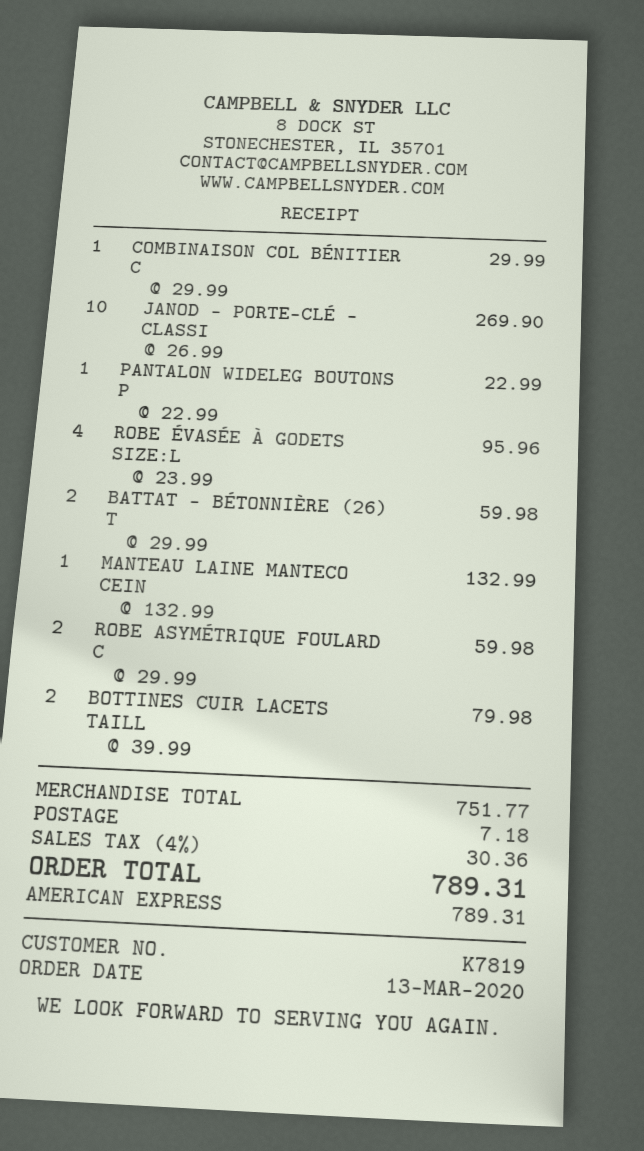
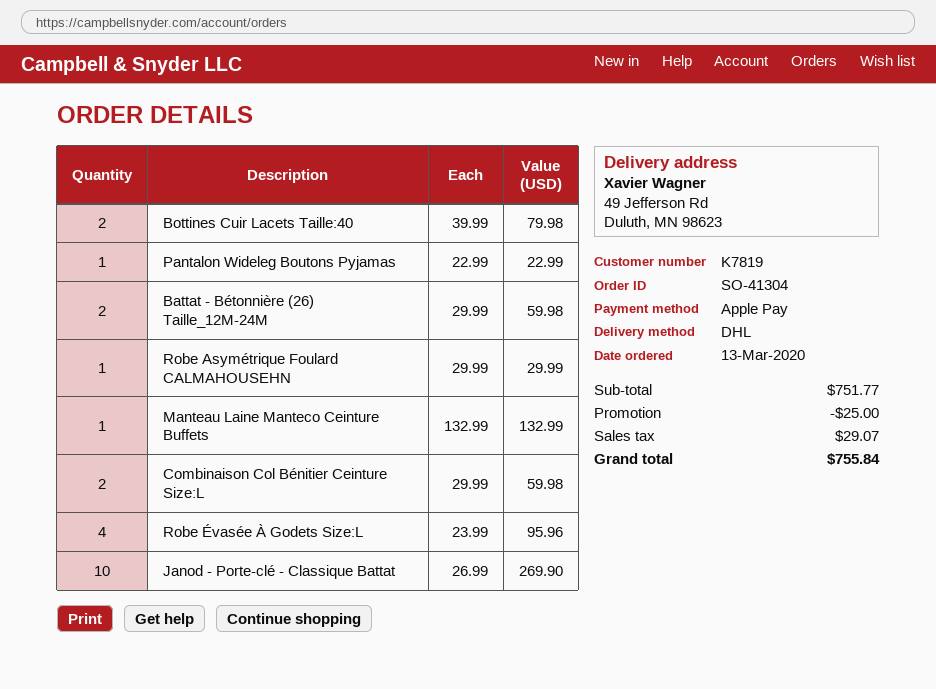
payment method: American Express -> Apple Pay
COMBINAISON COL BÉNITIER C: 1 x 29.99 = 29.99 -> 2 x 29.99 = 59.98
ROBE ASYMÉTRIQUE FOULARD C: 2 x 29.99 = 59.98 -> 1 x 29.99 = 29.99
discount: none -> 25.00
shipping: 7.18 -> none
tax: 30.36 -> 29.07
total: 789.31 -> 755.84

